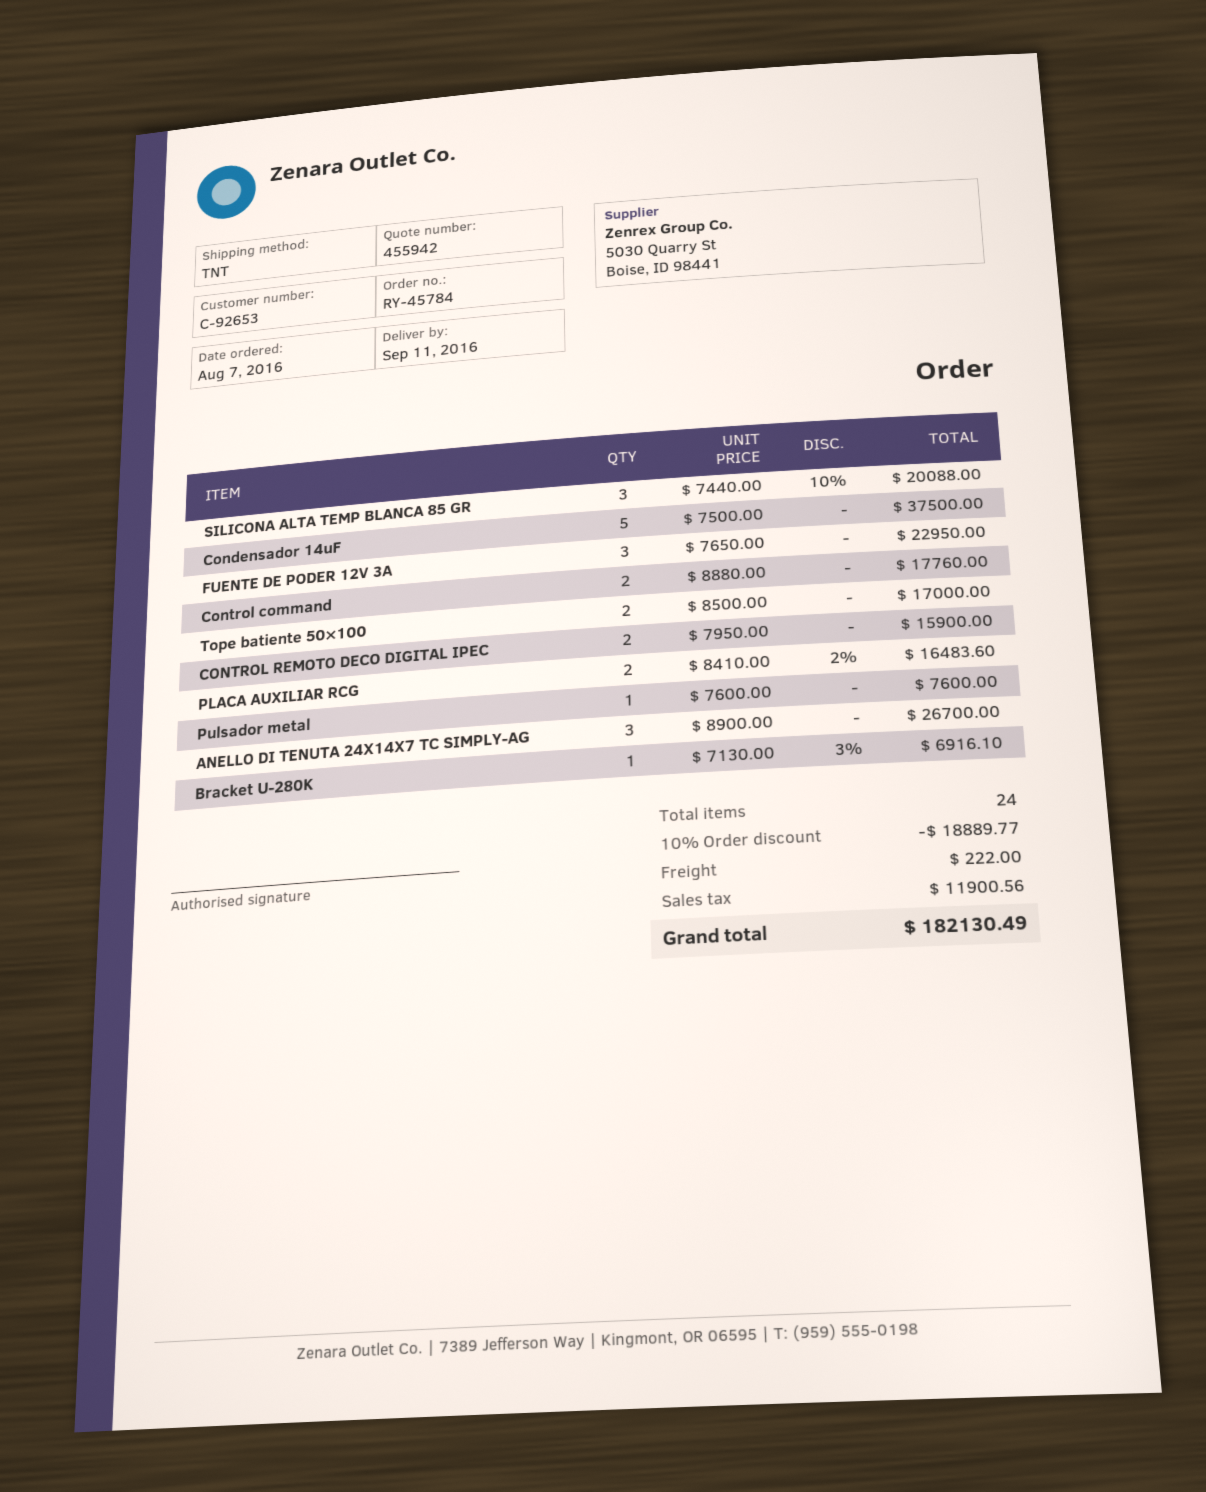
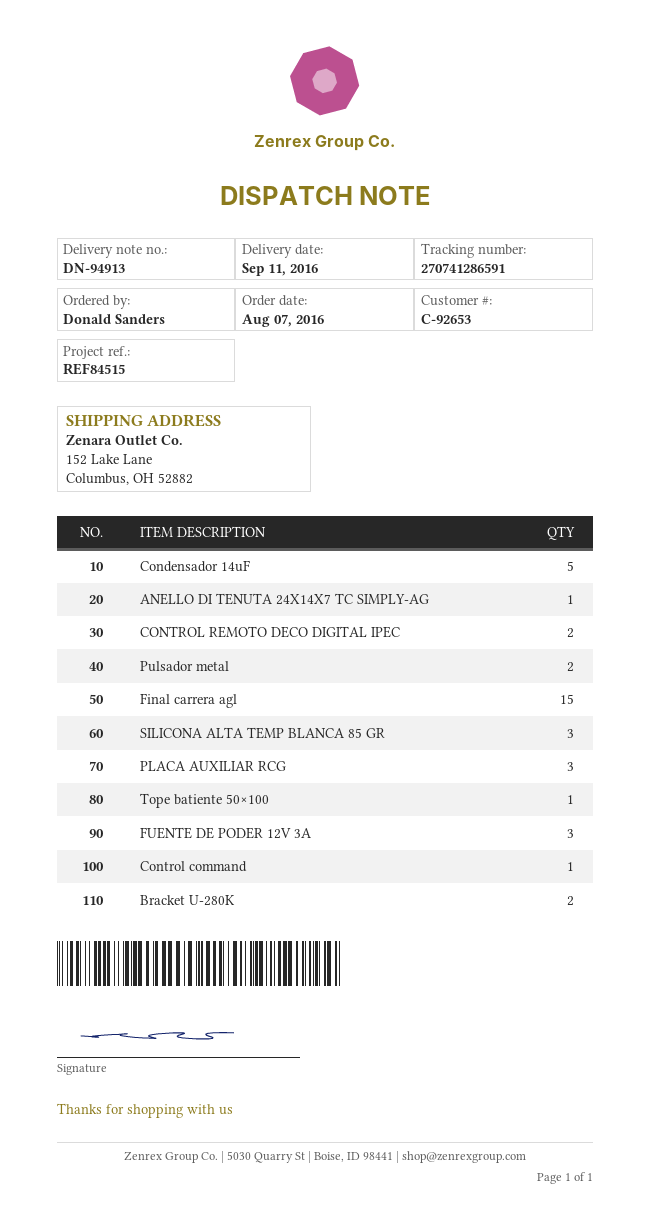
Control command: 2 -> 1
Tope batiente 50×100: 2 -> 1
PLACA AUXILIAR RCG: 2 -> 3
Pulsador metal: 1 -> 2
ANELLO DI TENUTA 24X14X7 TC SIMPLY-AG: 3 -> 1
Bracket U-280K: 1 -> 2
Final carrera agl: none -> 15

